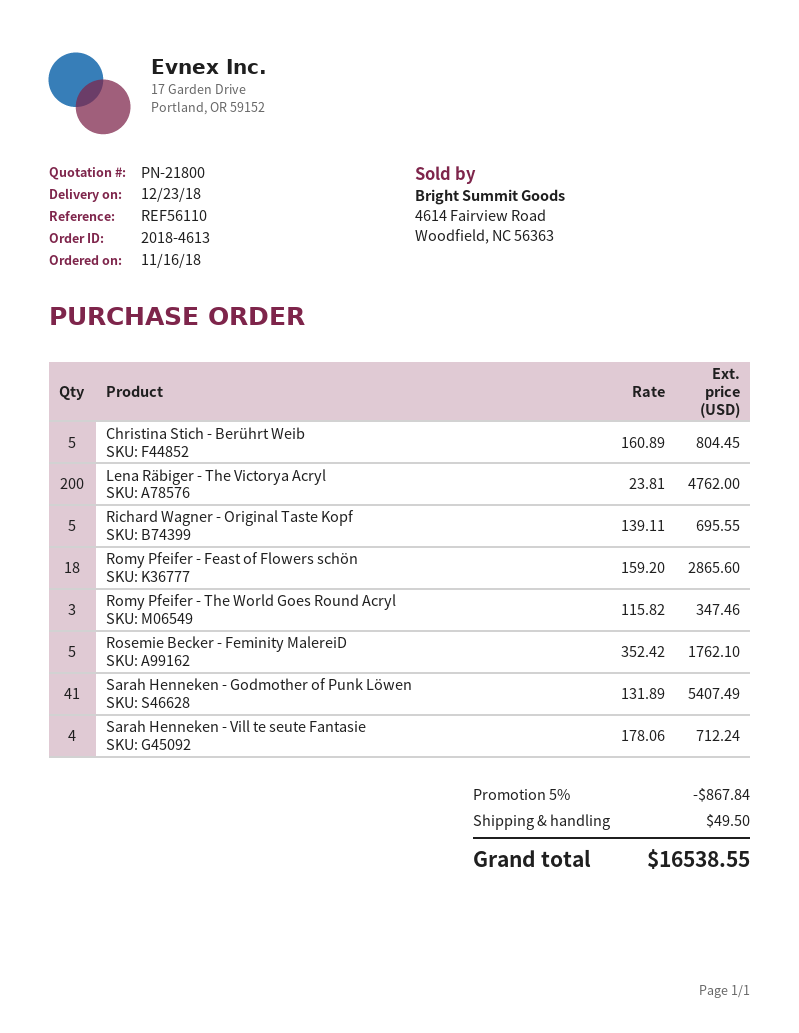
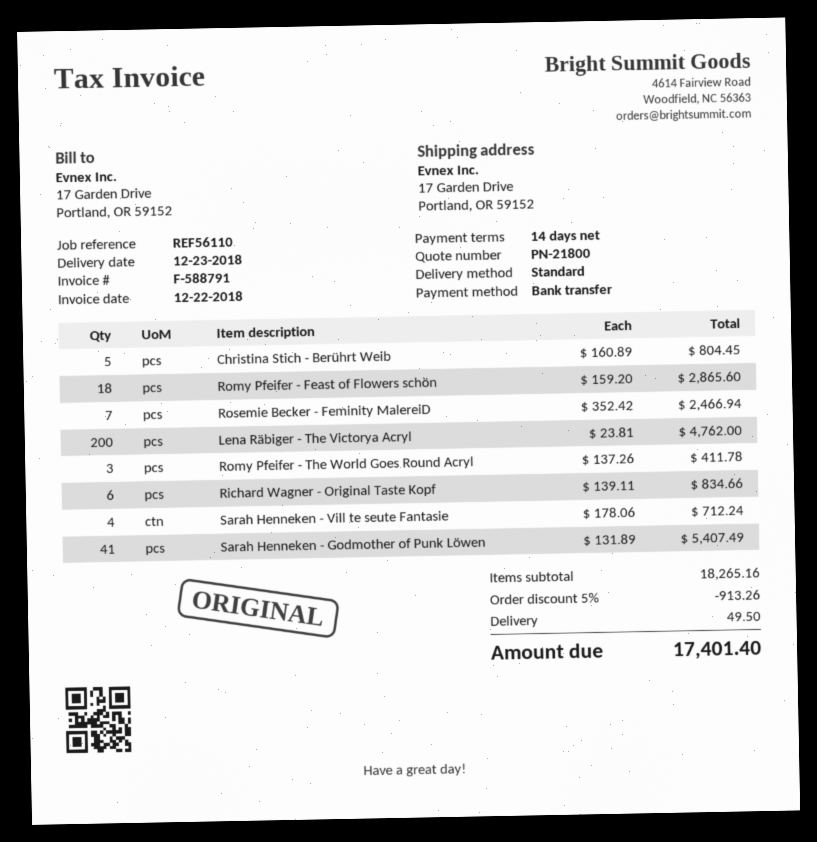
Richard Wagner - Original Taste Kopf: 5 x 139.11 = 695.55 -> 6 x 139.11 = 834.66
Romy Pfeifer - The World Goes Round Acryl: 3 x 115.82 = 347.46 -> 3 x 137.26 = 411.78
Rosemie Becker - Feminity MalereiD: 5 x 352.42 = 1762.10 -> 7 x 352.42 = 2466.94
discount: 5% = 867.84 -> 5% = 913.26
total: 16538.55 -> 17401.40

